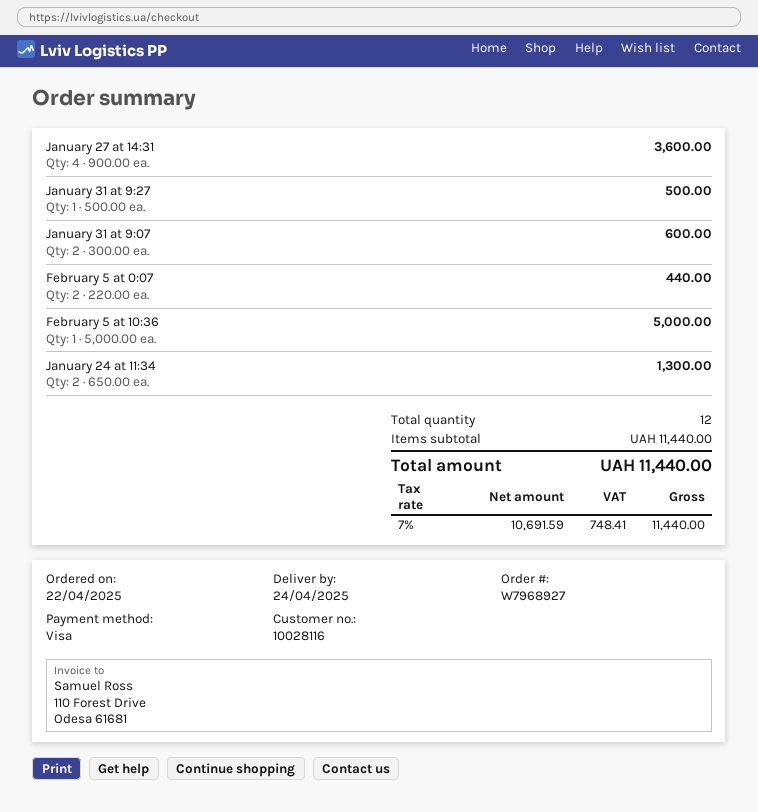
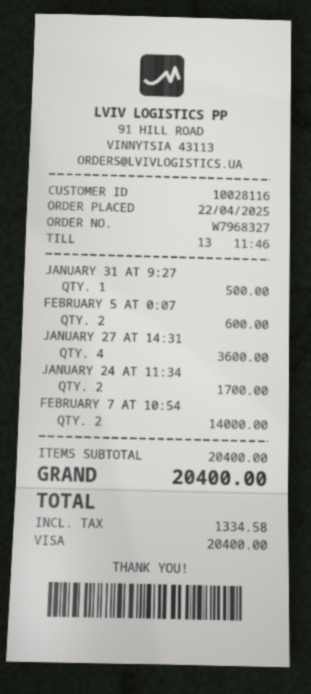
order number: W7968927 -> W7968327
January 31 at 9:07: 2 for 600.00 -> none
February 5 at 0:07: 2 for 440.00 -> 2 for 600.00
February 5 at 10:36: 1 for 5000.00 -> none
January 24 at 11:34: 2 for 1300.00 -> 2 for 1700.00
FEBRUARY 7 AT 10:54: none -> 2 for 14000.00
subtotal: 11440.00 -> 20400.00
tax: 748.41 -> 1334.58
total: 11440.00 -> 20400.00

